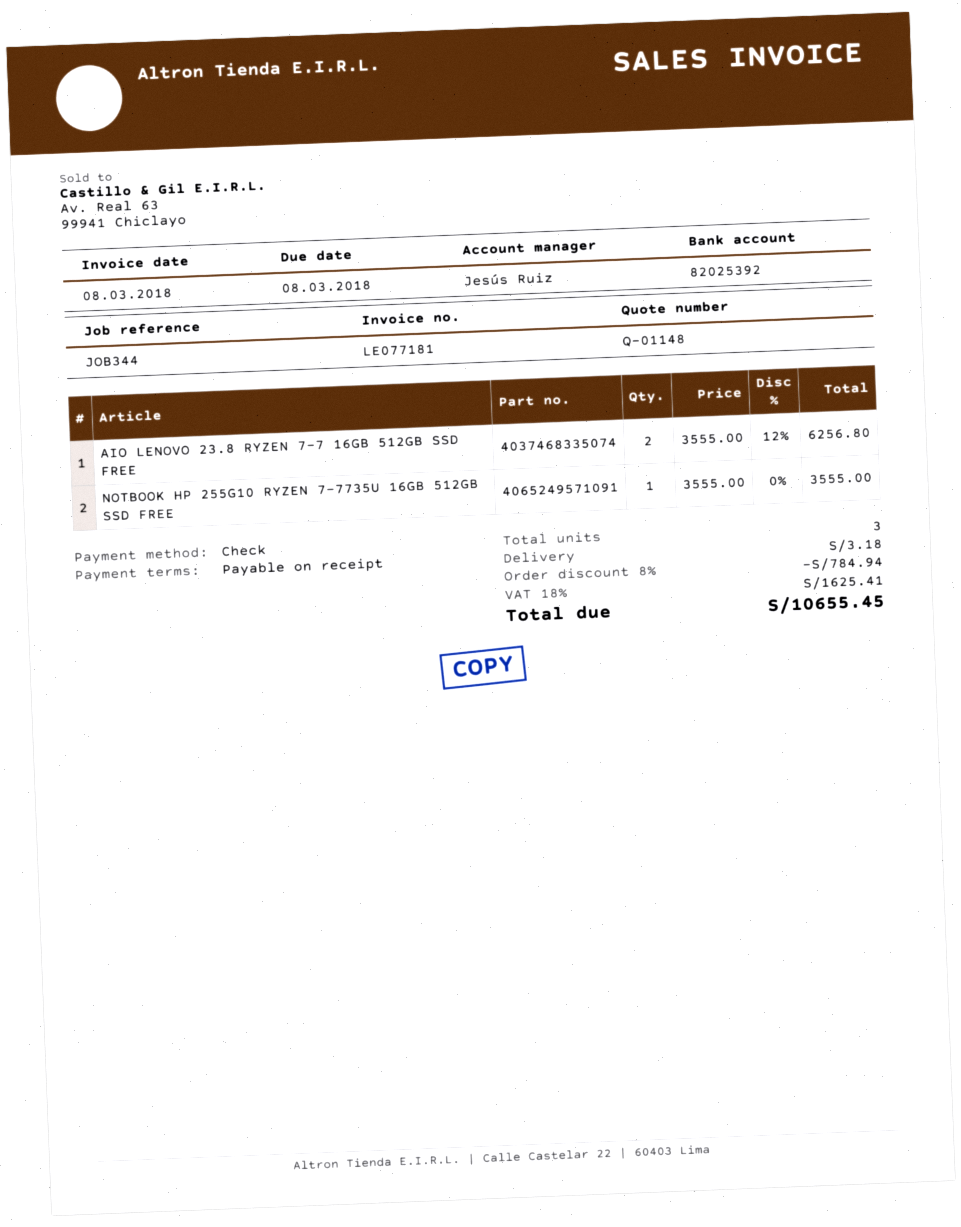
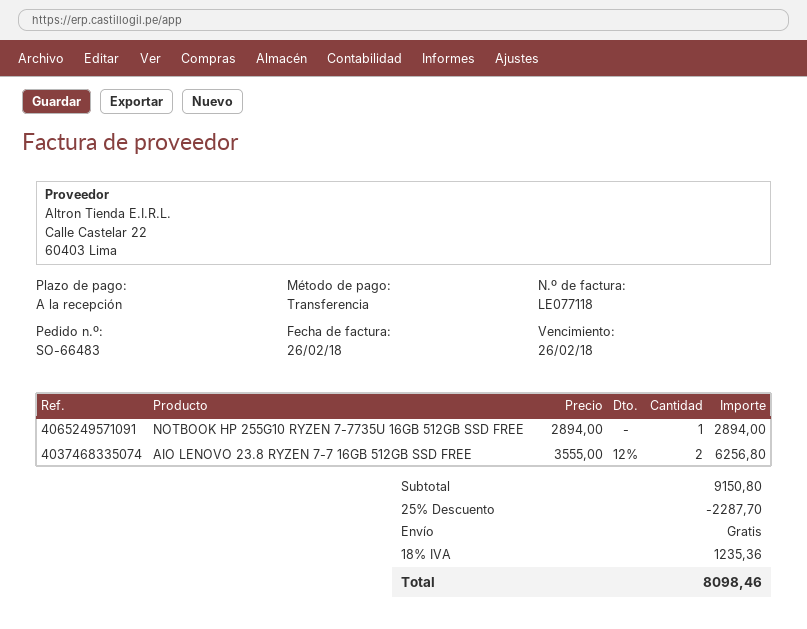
invoice number: LE077181 -> LE077118
invoice date: 2018-03-08 -> 2018-02-26
due date: 2018-03-08 -> 2018-02-26
payment method: cheque -> bank transfer
NOTBOOK HP 255G10 RYZEN 7-7735U 16GB 512GB SSD FREE: 1 x 3555.00 = 3555.00 -> 1 x 2894.00 = 2894.00
discount: 8% = 784.94 -> 25% = 2287.70
shipping: 3.18 -> 0.00
tax: 18% = 1625.41 -> 18% = 1235.36
total: 10655.45 -> 8098.46

